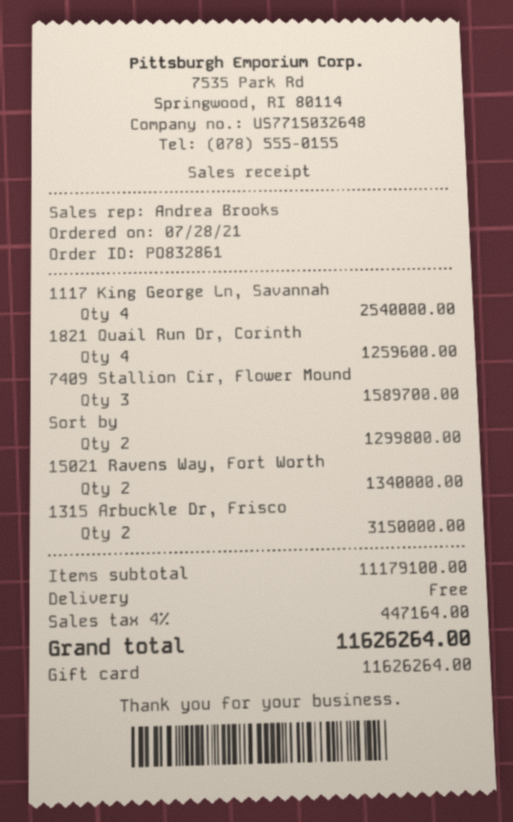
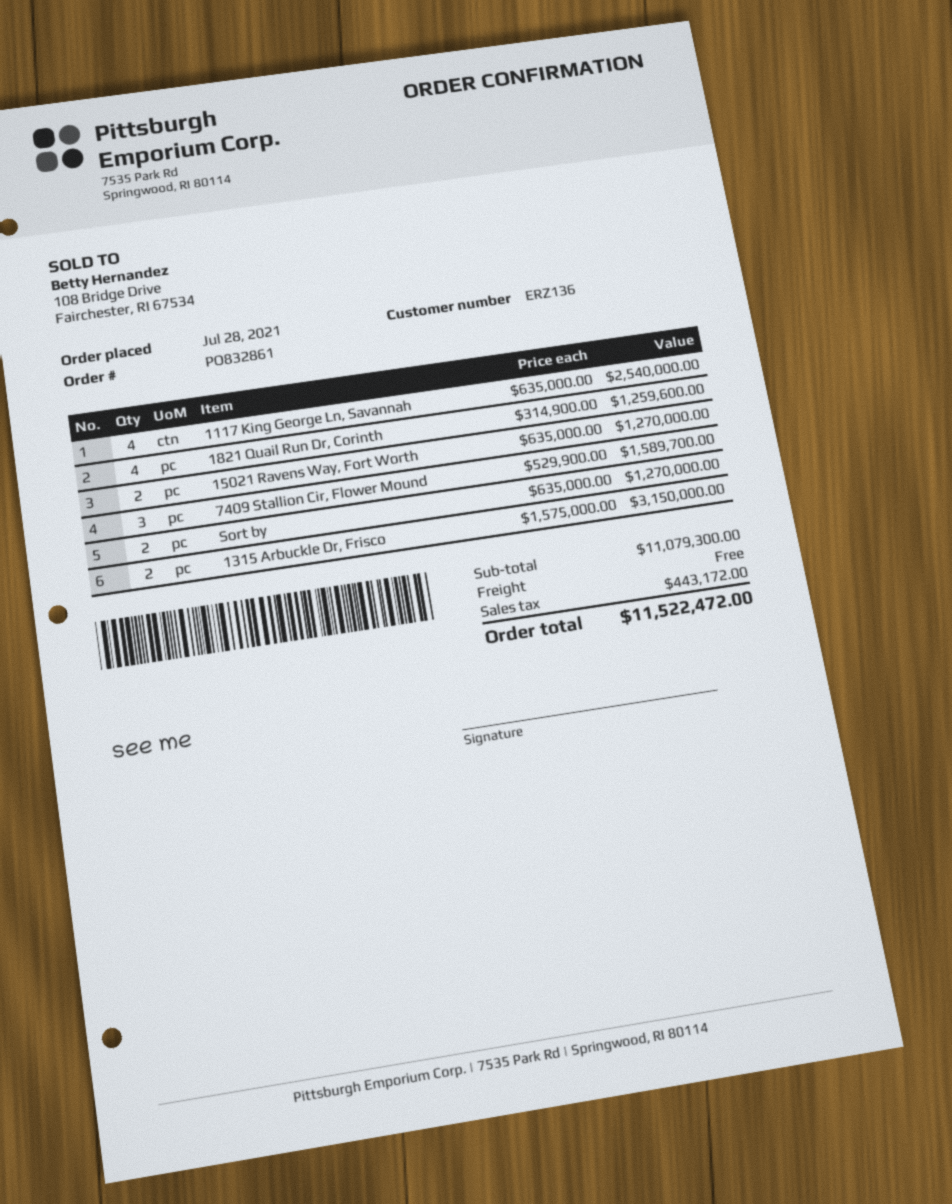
Sort by: 2 for 1299800.00 -> 2 for 1270000.00
15021 Ravens Way, Fort Worth: 2 for 1340000.00 -> 2 for 1270000.00
subtotal: 11179100.00 -> 11079300.00
tax: 447164.00 -> 443172.00
total: 11626264.00 -> 11522472.00

